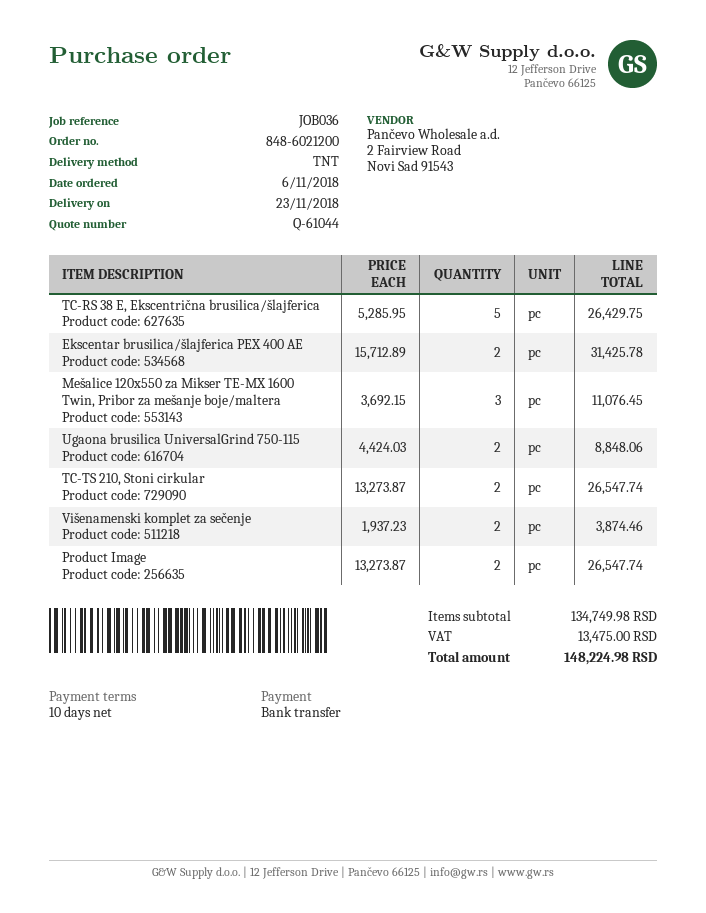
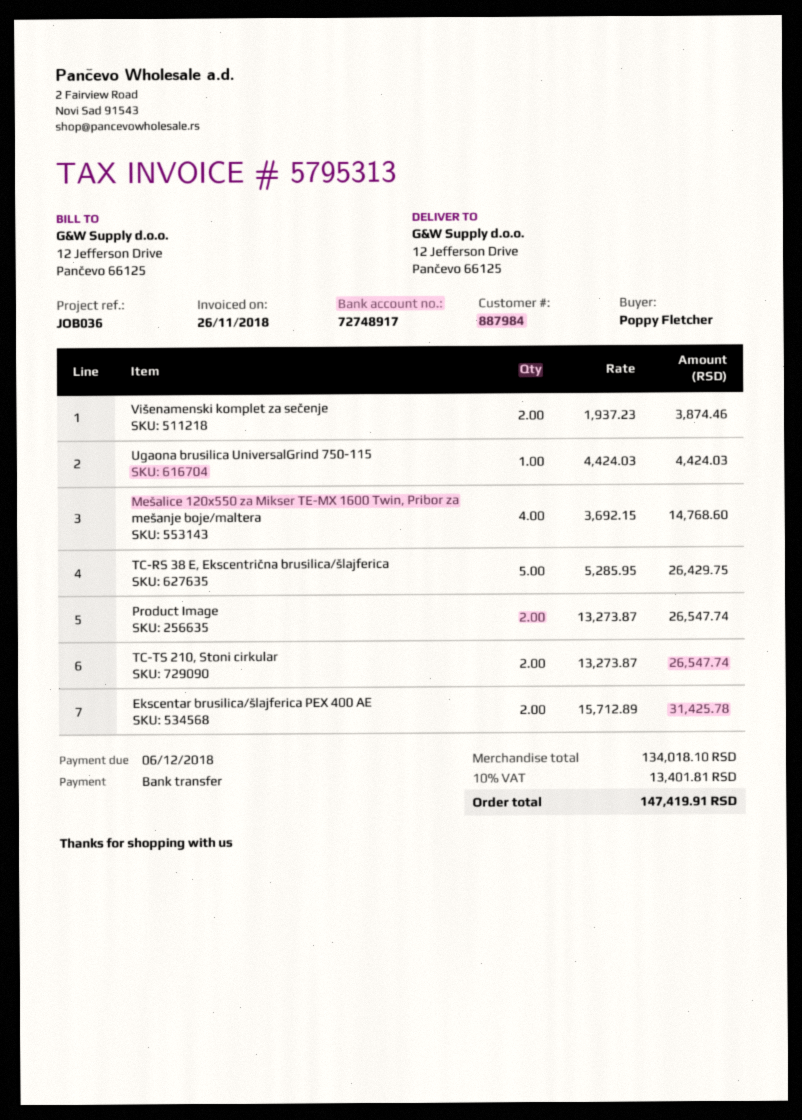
Mešalice 120x550 za Mikser TE-MX 1600 Twin, Pribor za mešanje boje/maltera: 3 x 3692.15 = 11076.45 -> 4 x 3692.15 = 14768.60
Ugaona brusilica UniversalGrind 750-115: 2 x 4424.03 = 8848.06 -> 1 x 4424.03 = 4424.03
subtotal: 134749.98 -> 134018.10
tax: 13475.00 -> 13401.81
total: 148224.98 -> 147419.91

